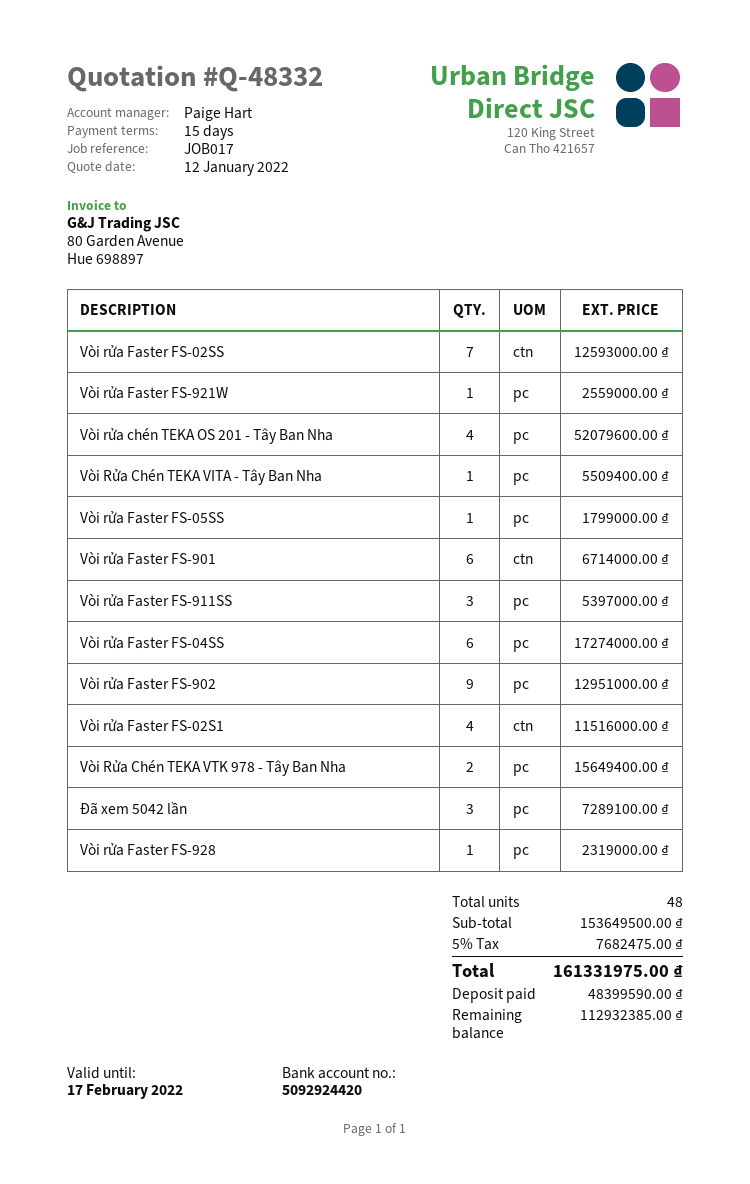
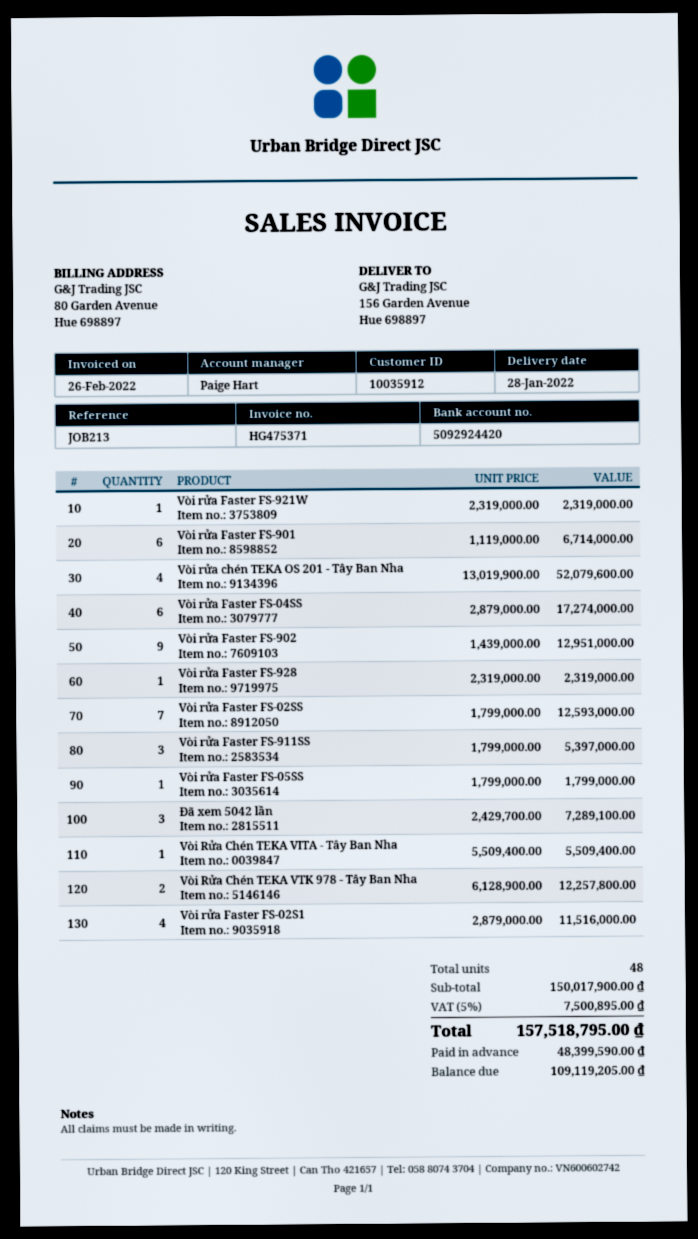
reference: JOB017 -> JOB213
Vòi rửa Faster FS-921W: 1 for 2559000.00 -> 1 for 2319000.00
Vòi Rửa Chén TEKA VTK 978 - Tây Ban Nha: 2 for 15649400.00 -> 2 for 12257800.00
subtotal: 153649500.00 -> 150017900.00
tax: 5% = 7682475.00 -> 5% = 7500895.00
total: 161331975.00 -> 157518795.00
balance: 112932385.00 -> 109119205.00

